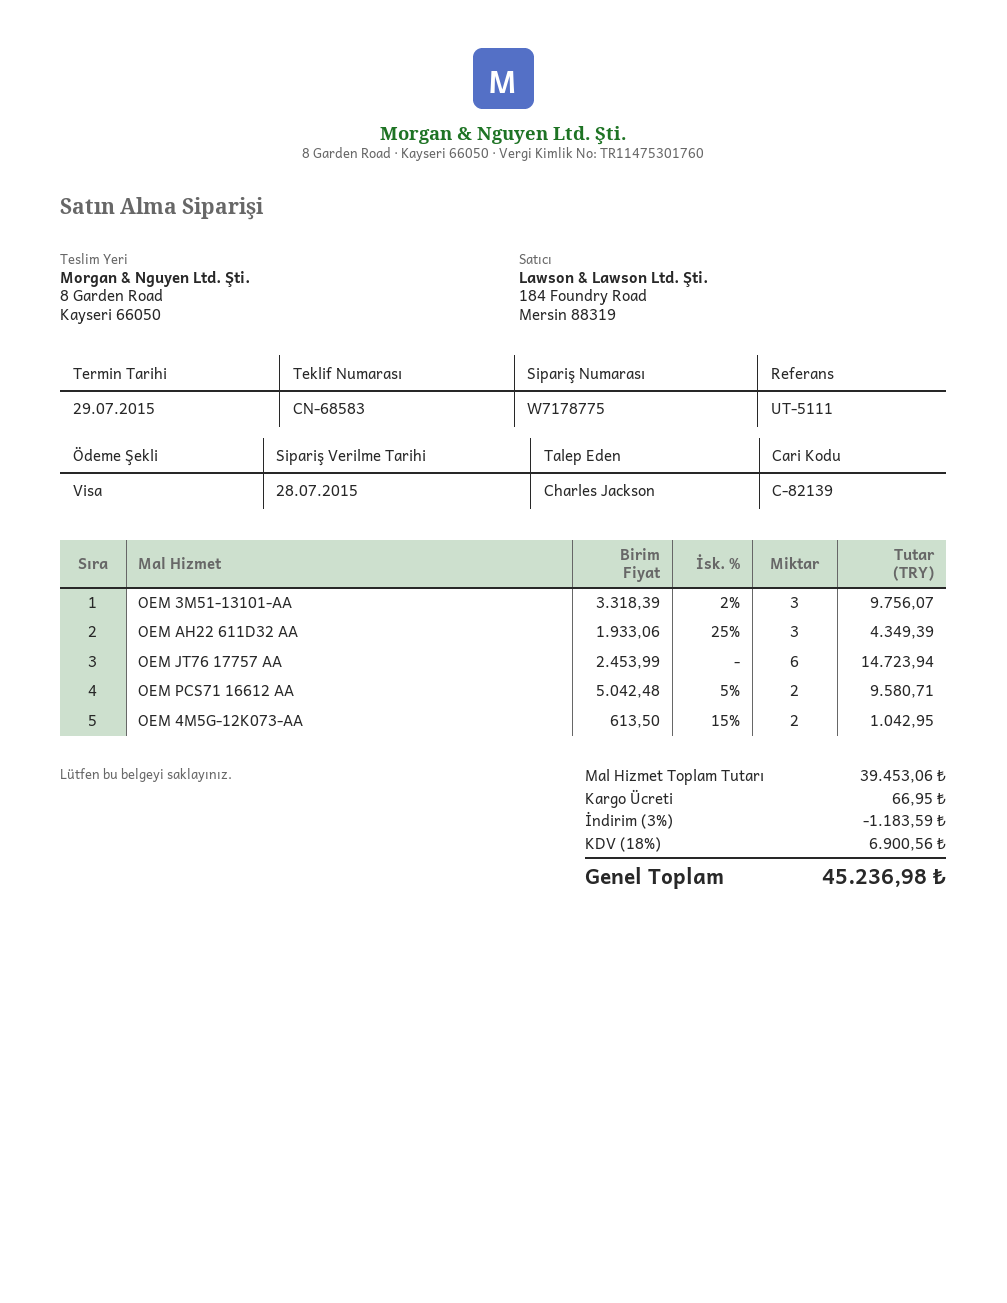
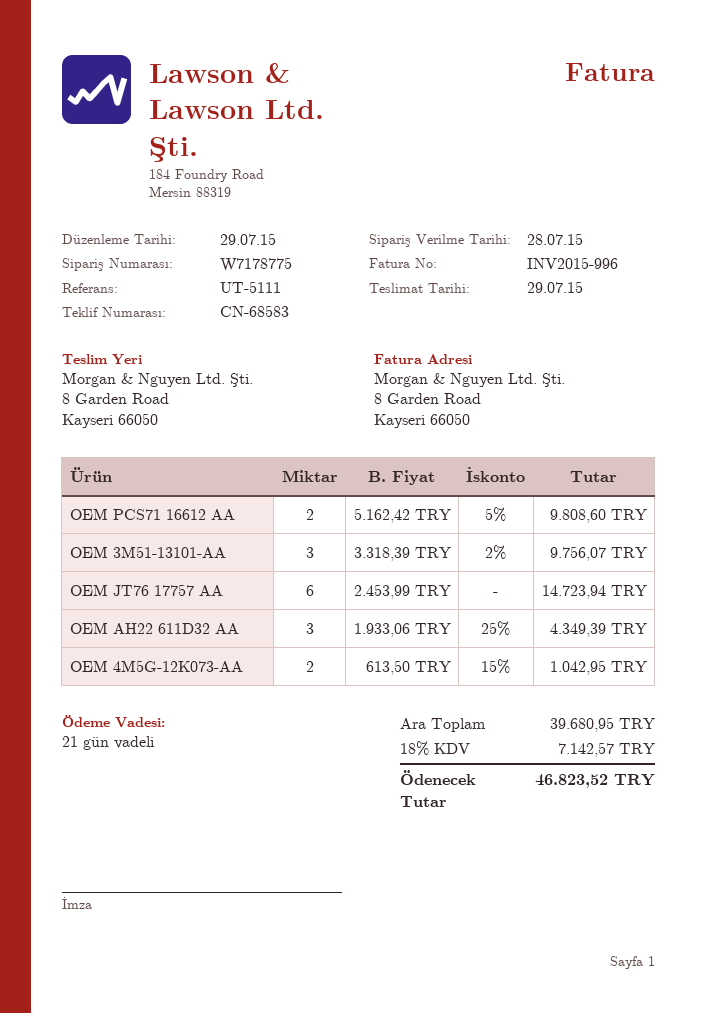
OEM PCS71 16612 AA: 2 x 5042.48 - 5% = 9580.71 -> 2 x 5162.42 - 5% = 9808.60
subtotal: 39453.06 -> 39680.95
discount: 3% = 1183.59 -> none
shipping: 66.95 -> none
tax: 18% = 6900.56 -> 18% = 7142.57
total: 45236.98 -> 46823.52

